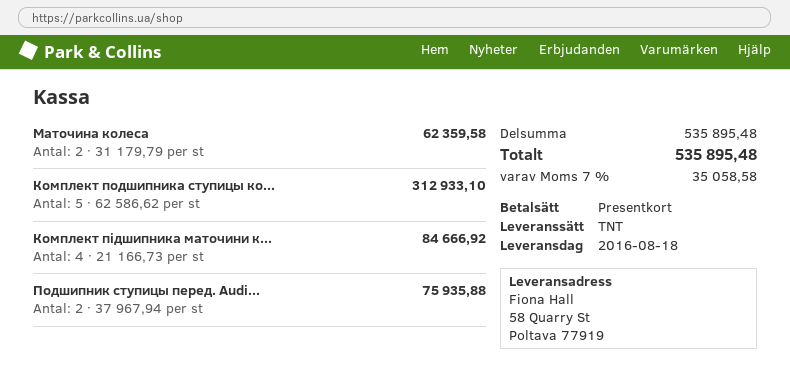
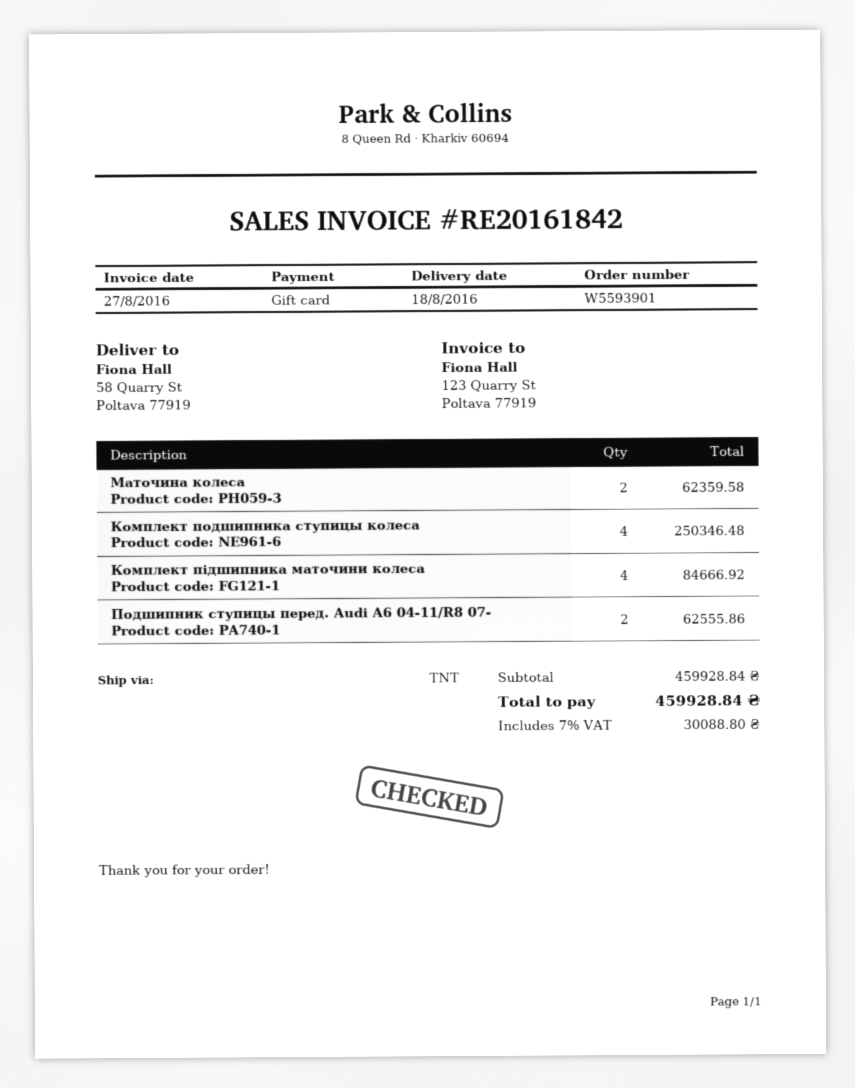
Комплект подшипника ступицы ко...: 5 for 312933.10 -> 4 for 250346.48
Подшипник ступицы перед. Audi...: 2 for 75935.88 -> 2 for 62555.86
subtotal: 535895.48 -> 459928.84
tax: 7% = 35058.58 -> 7% = 30088.80
total: 535895.48 -> 459928.84

